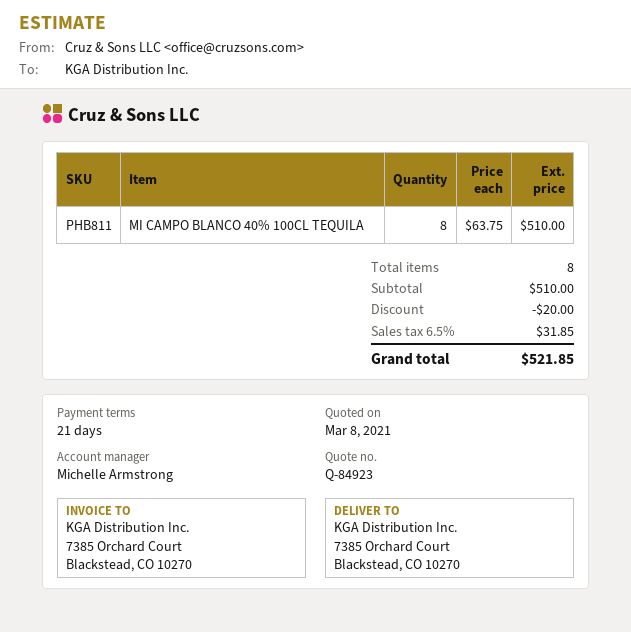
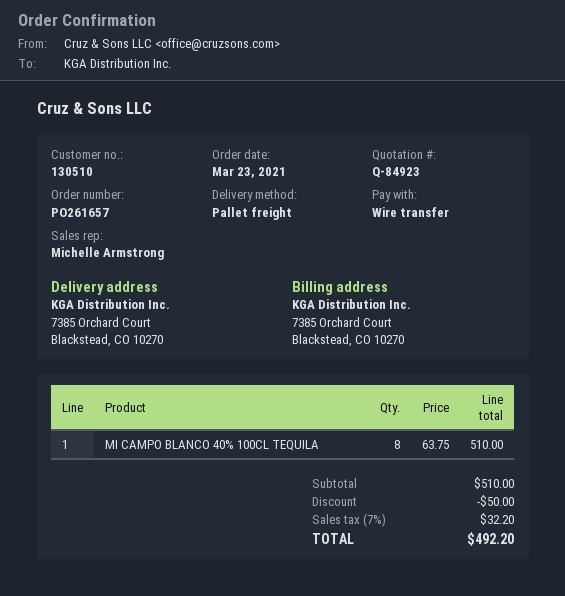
discount: 20.00 -> 50.00
tax: 6.5% = 31.85 -> 7% = 32.20
total: 521.85 -> 492.20

